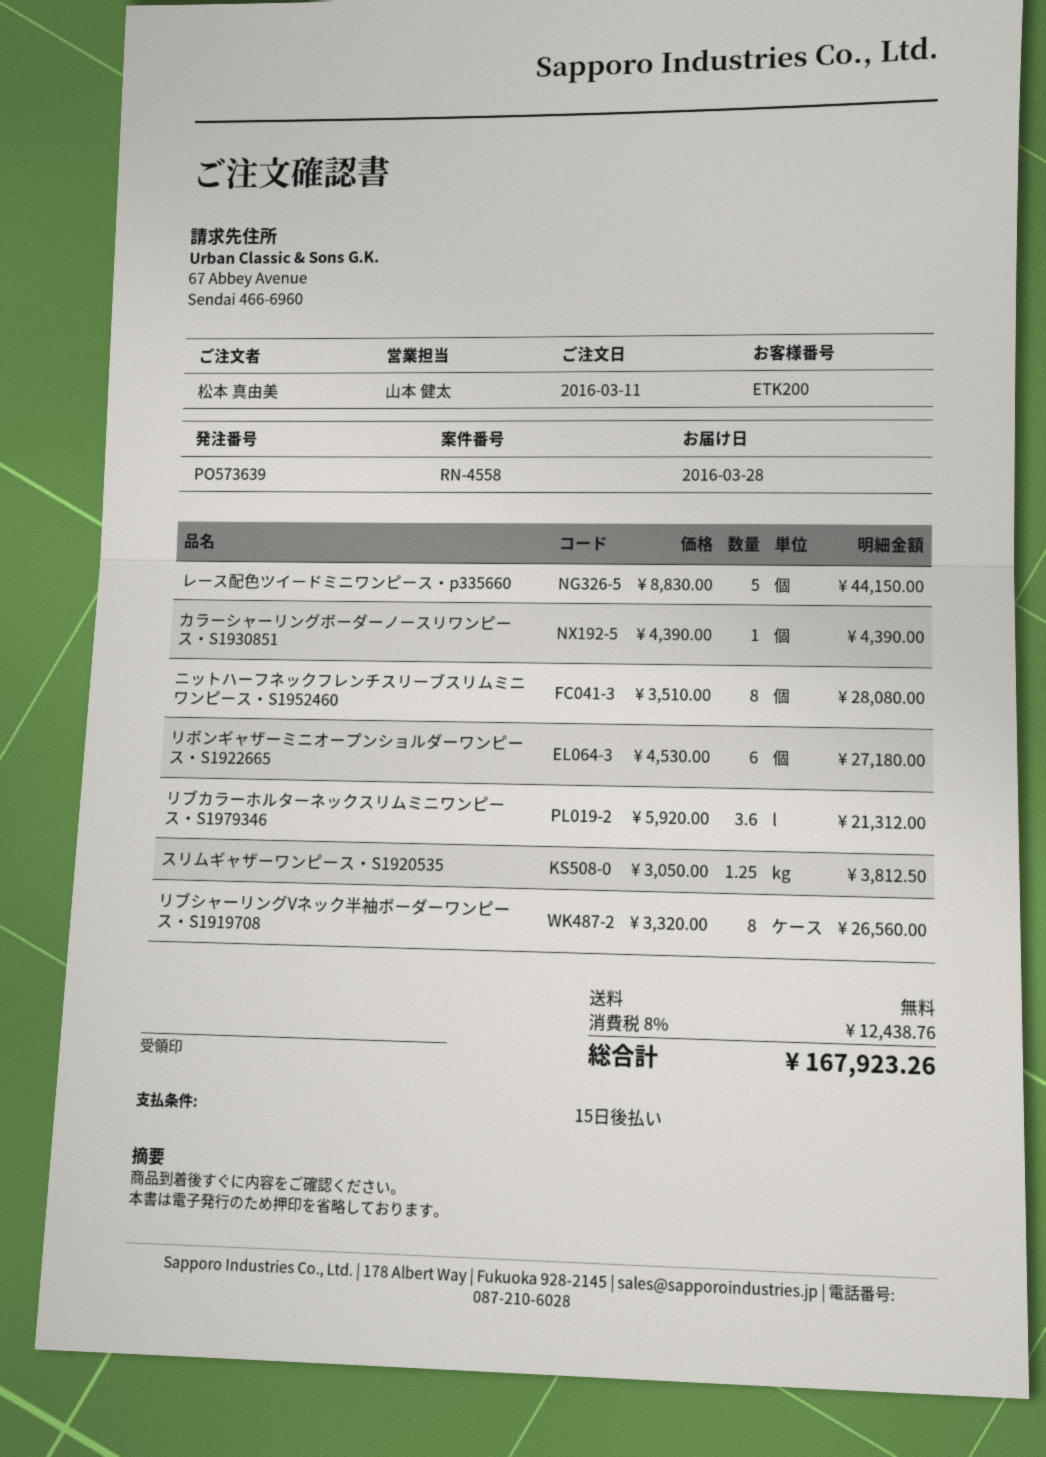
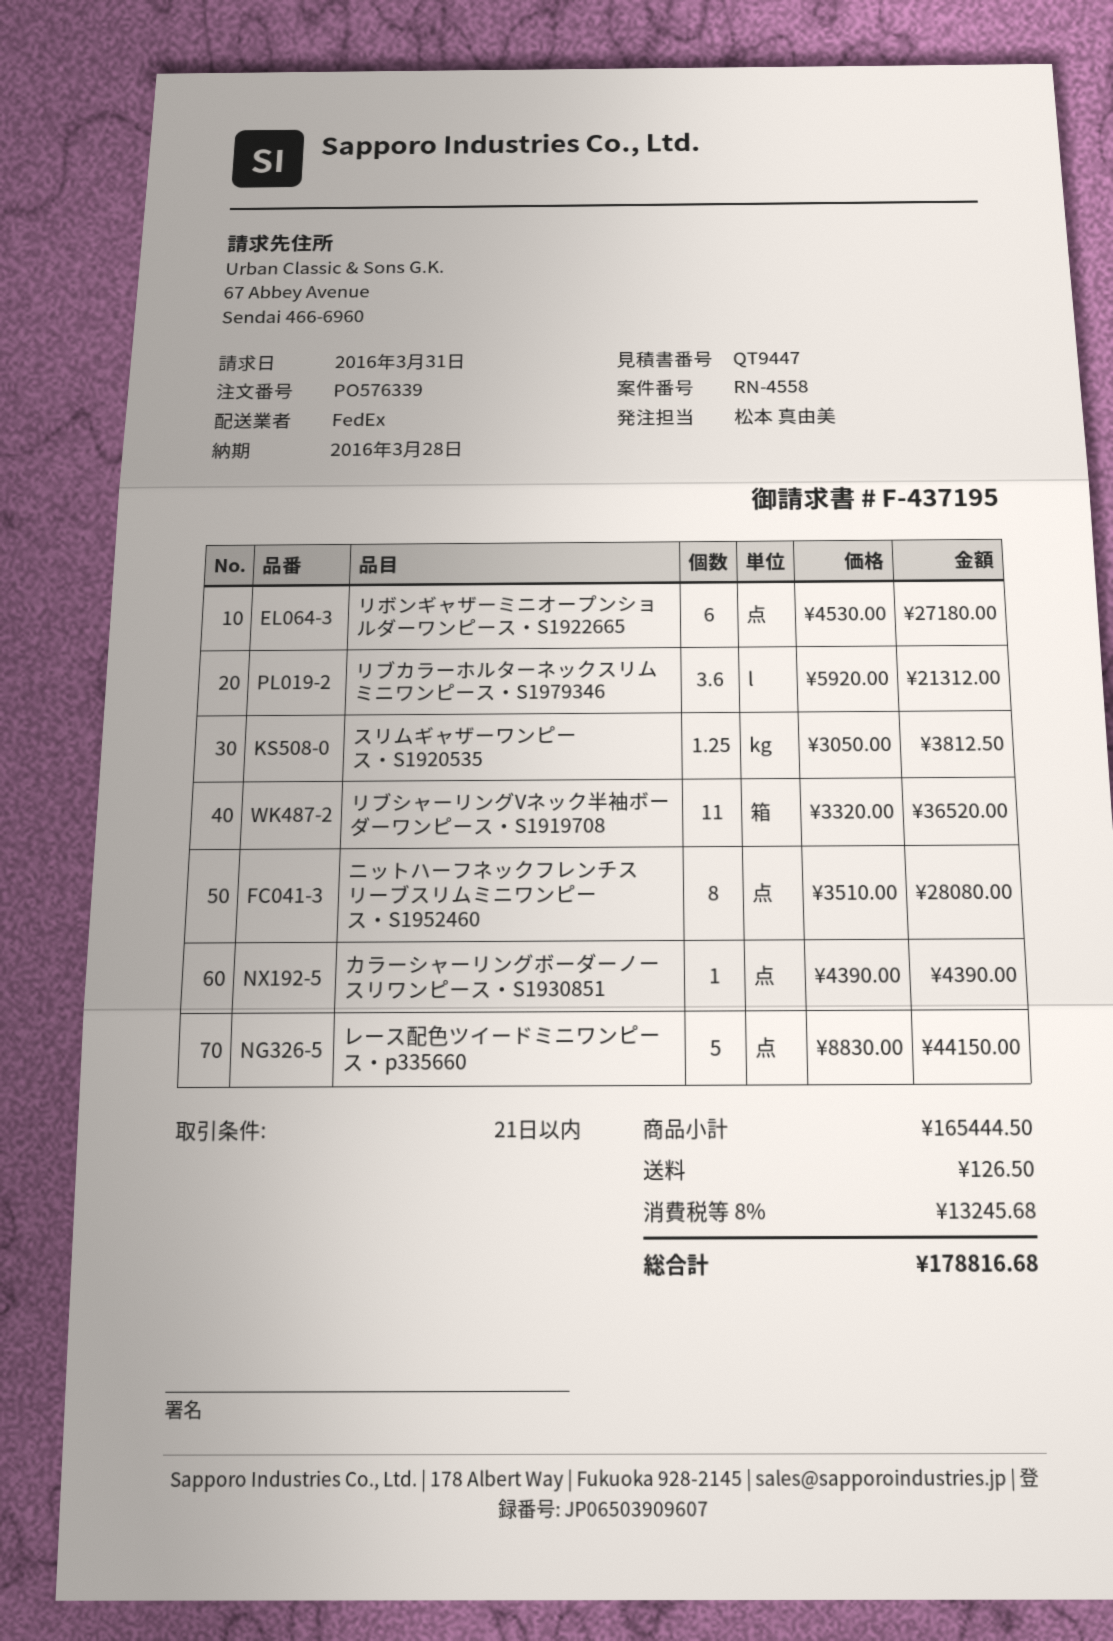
order number: PO573639 -> PO576339
payment terms: 15 days -> 21 days
リブシャーリングVネック半袖ボーダーワンピース・S1919708: 8 x 3320.00 = 26560.00 -> 11 x 3320.00 = 36520.00
shipping: 0.00 -> 126.50
tax: 8% = 12438.76 -> 8% = 13245.68
total: 167923.26 -> 178816.68

